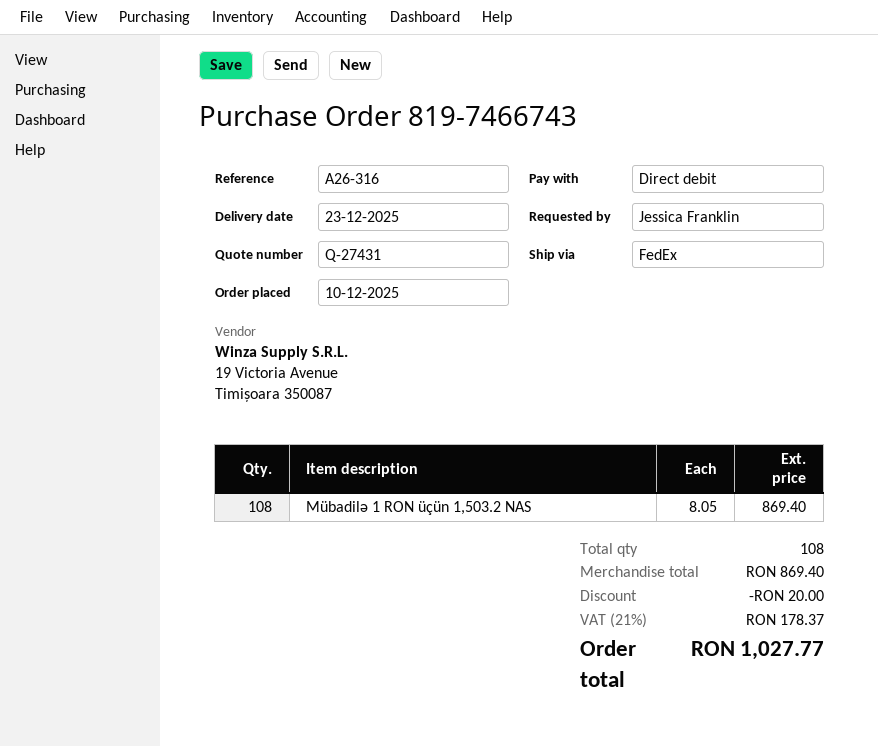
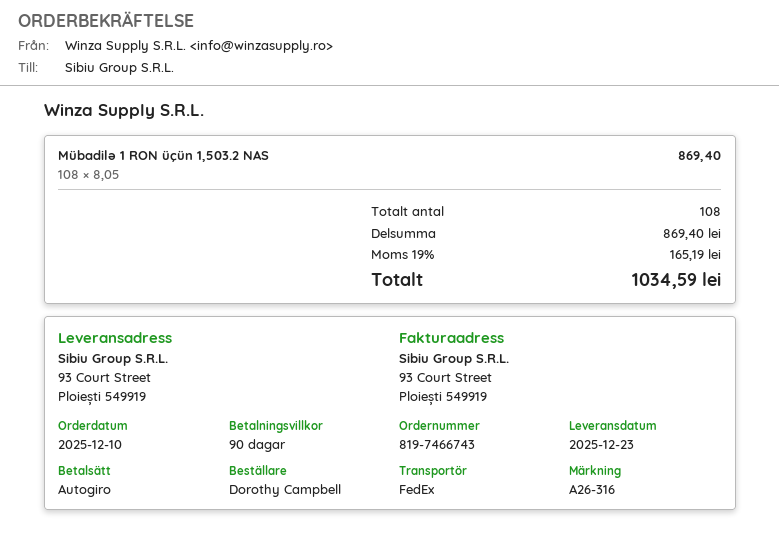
ordered by: Jessica Franklin -> Dorothy Campbell
discount: 20.00 -> none
tax: 21% = 178.37 -> 19% = 165.19
total: 1027.77 -> 1034.59

